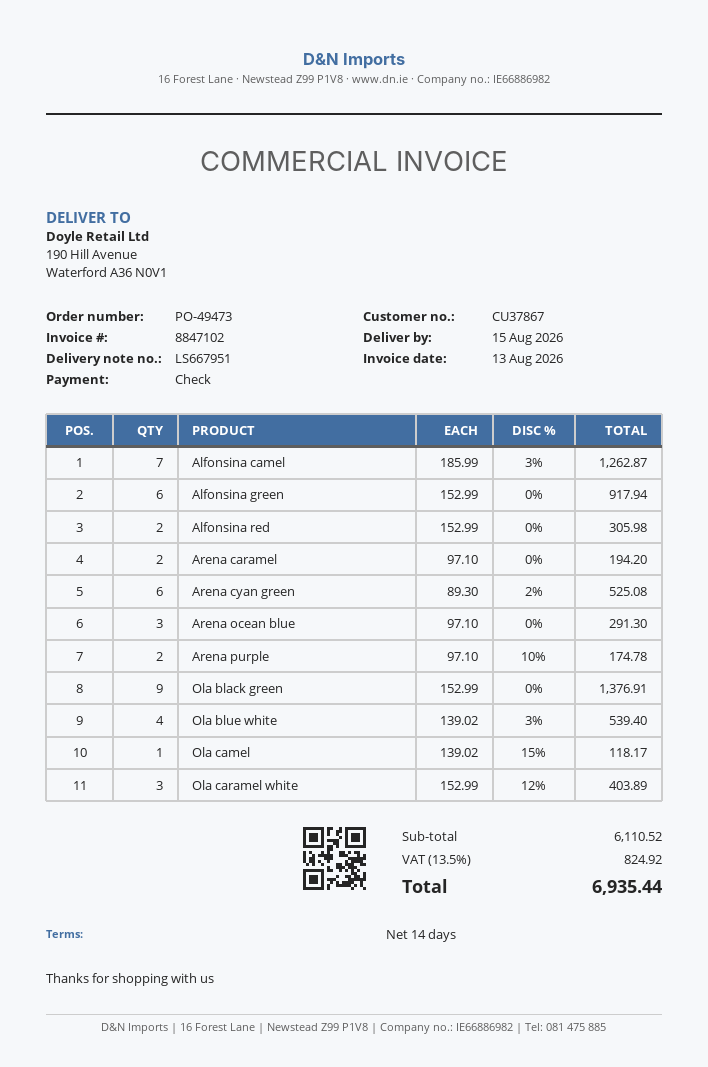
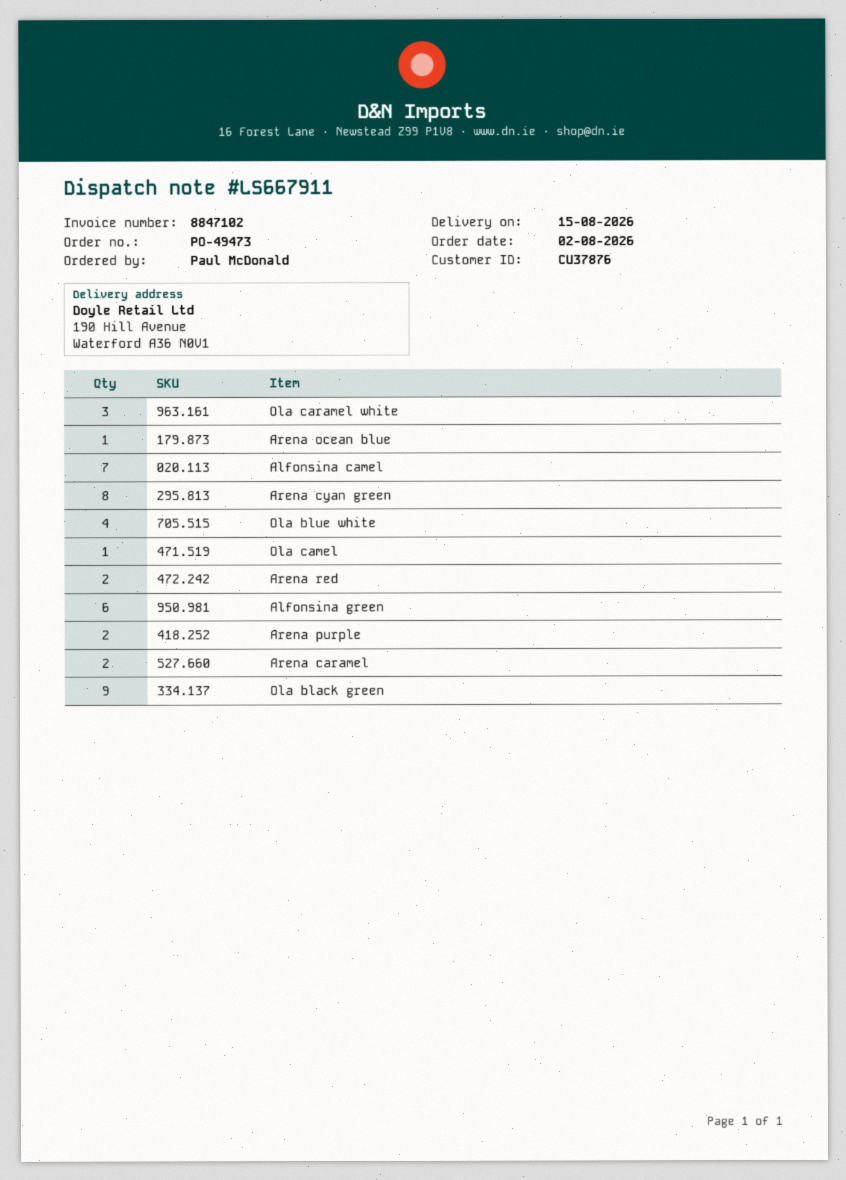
delivery note number: LS667951 -> LS667911
customer number: CU37867 -> CU37876
Alfonsina red: 2 -> none
Arena cyan green: 6 -> 8
Arena ocean blue: 3 -> 1
Arena red: none -> 2

